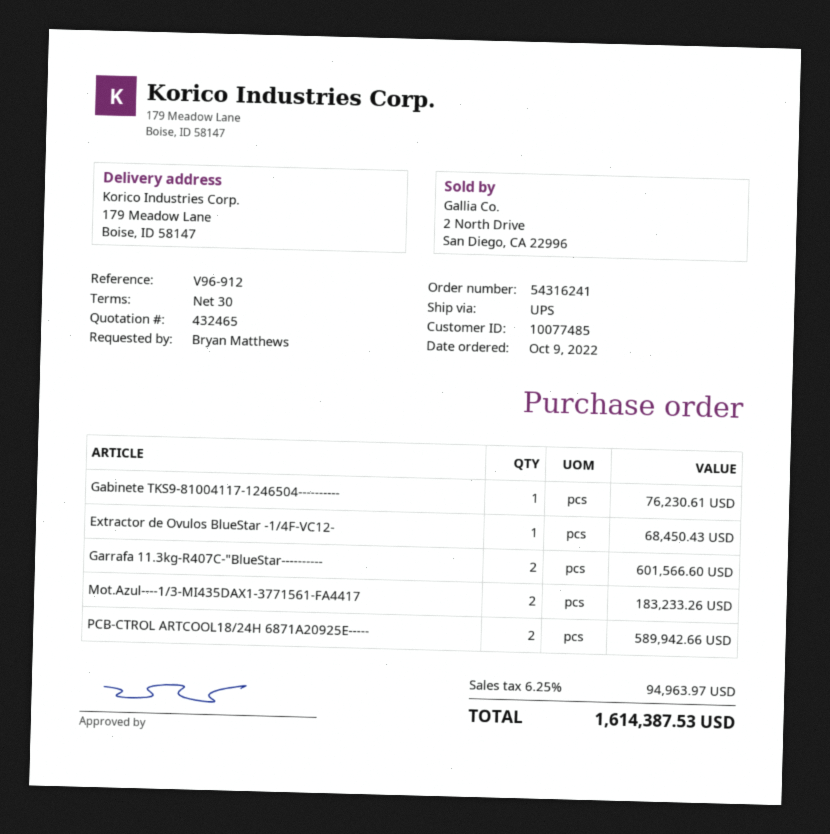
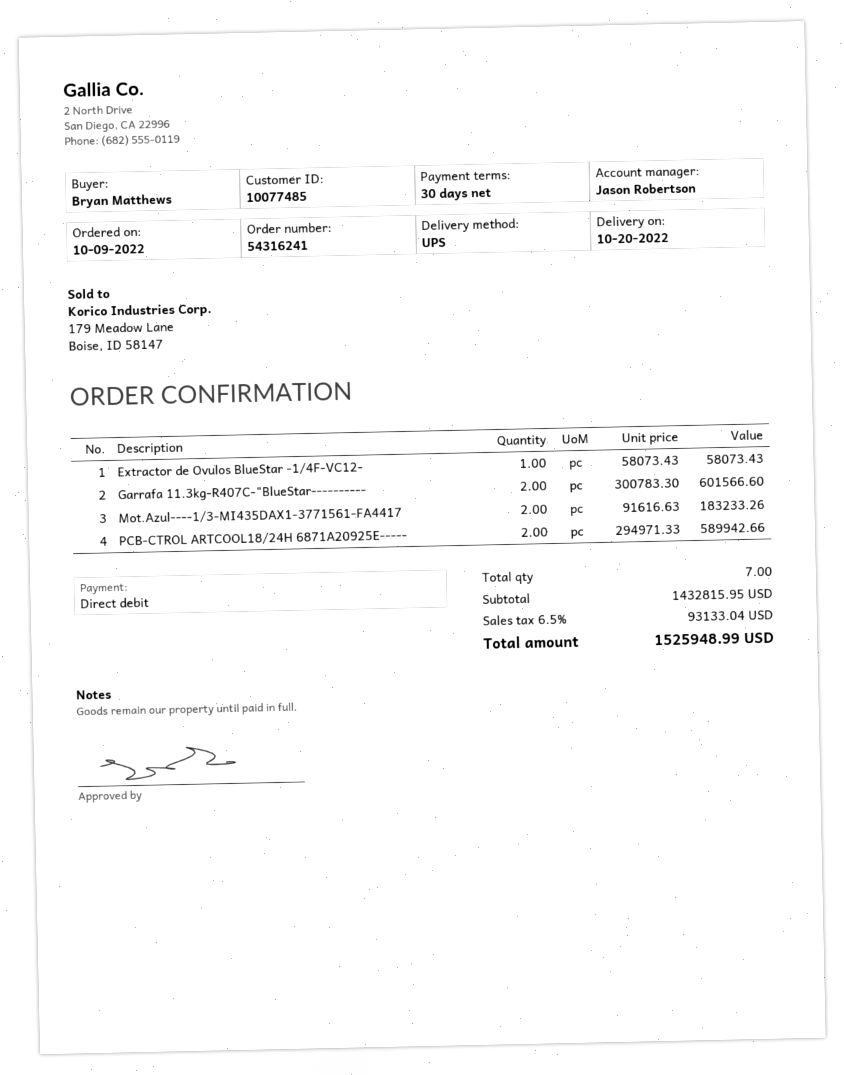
Gabinete TKS9-81004117-1246504----------: 1 for 76230.61 -> none
Extractor de Ovulos BlueStar -1/4F-VC12-: 1 for 68450.43 -> 1 for 58073.43
tax: 6.25% = 94963.97 -> 6.5% = 93133.04
total: 1614387.53 -> 1525948.99

